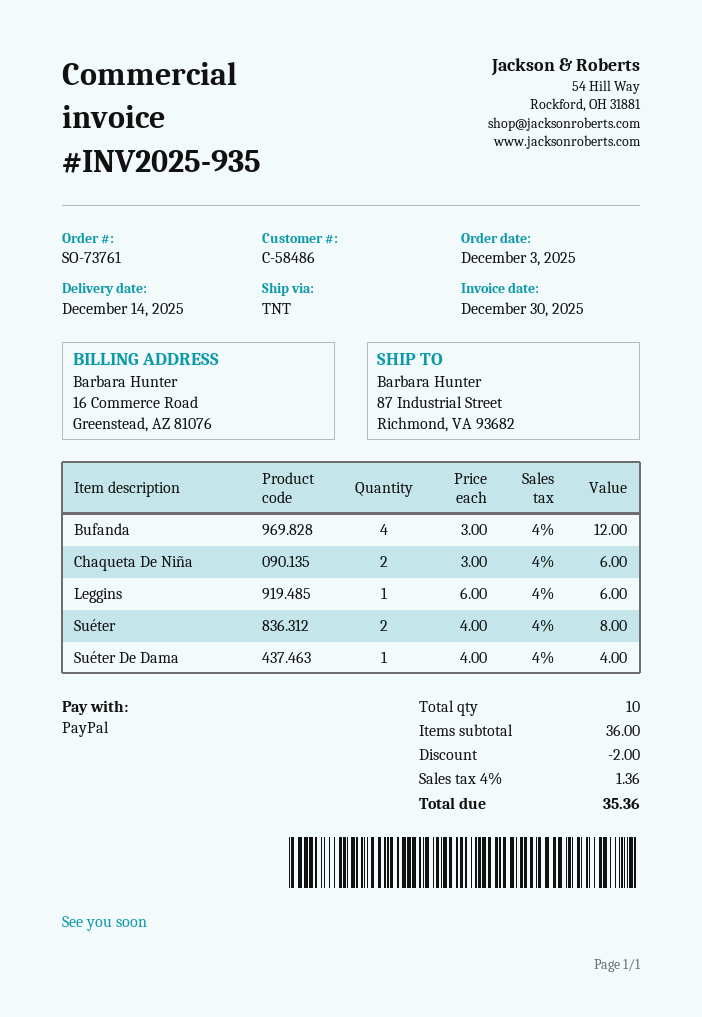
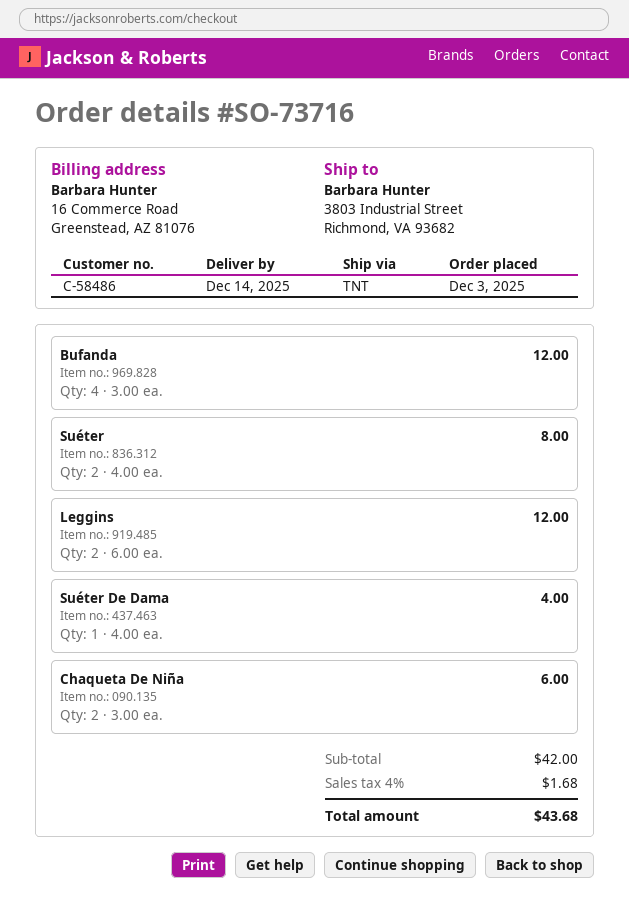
order number: SO-73761 -> SO-73716
ship to: 87 Industrial Street, Richmond, VA 93682 -> 3803 Industrial Street, Richmond, VA 93682
Leggins: 1 x 6.00 = 6.00 -> 2 x 6.00 = 12.00
subtotal: 36.00 -> 42.00
discount: 2.00 -> none
tax: 4% = 1.36 -> 4% = 1.68
total: 35.36 -> 43.68

